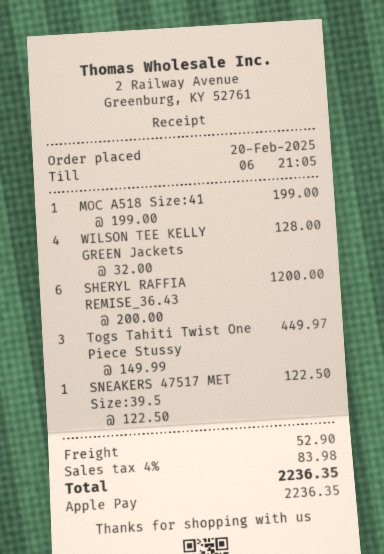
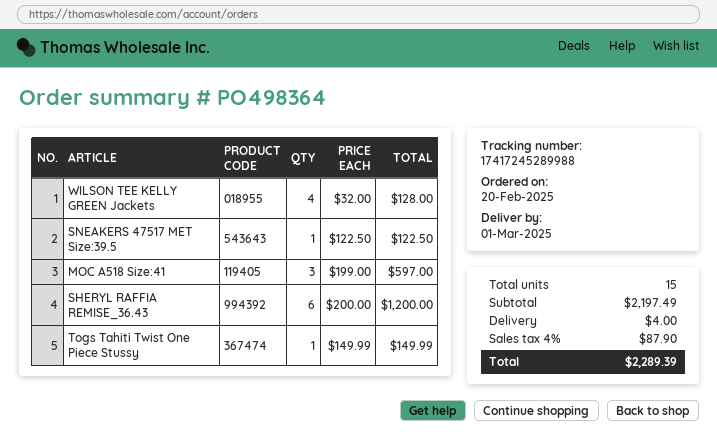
MOC A518 Size:41: 1 x 199.00 = 199.00 -> 3 x 199.00 = 597.00
Togs Tahiti Twist One Piece Stussy: 3 x 149.99 = 449.97 -> 1 x 149.99 = 149.99
shipping: 52.90 -> 4.00
tax: 4% = 83.98 -> 4% = 87.90
total: 2236.35 -> 2289.39

